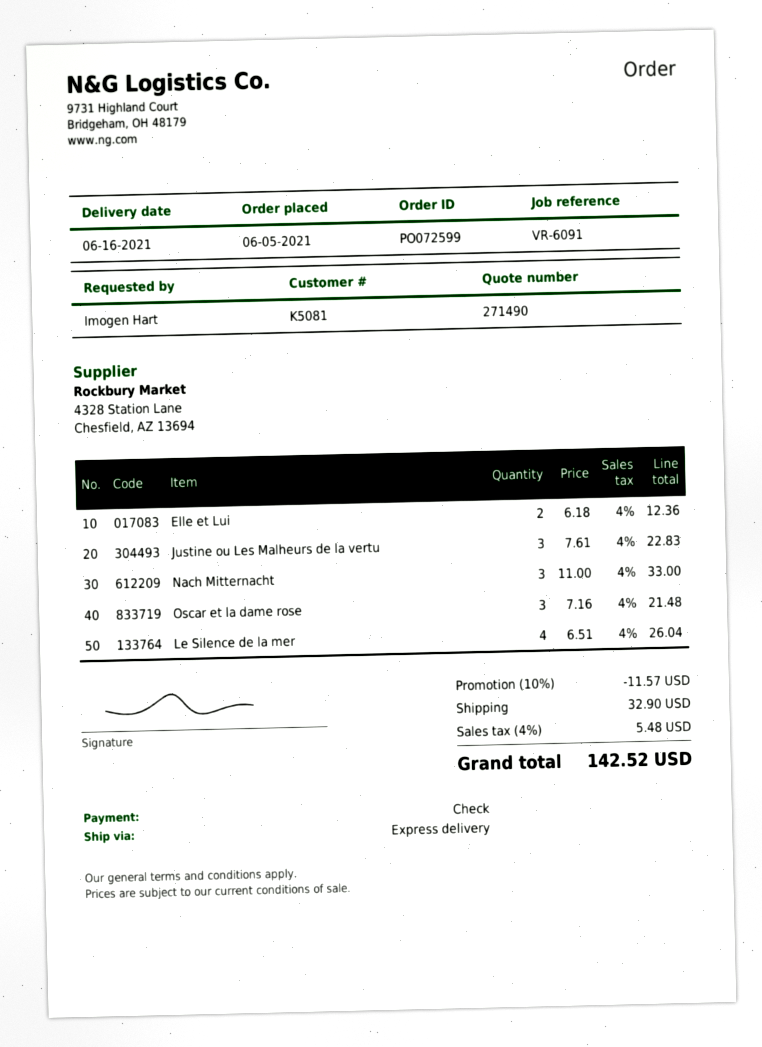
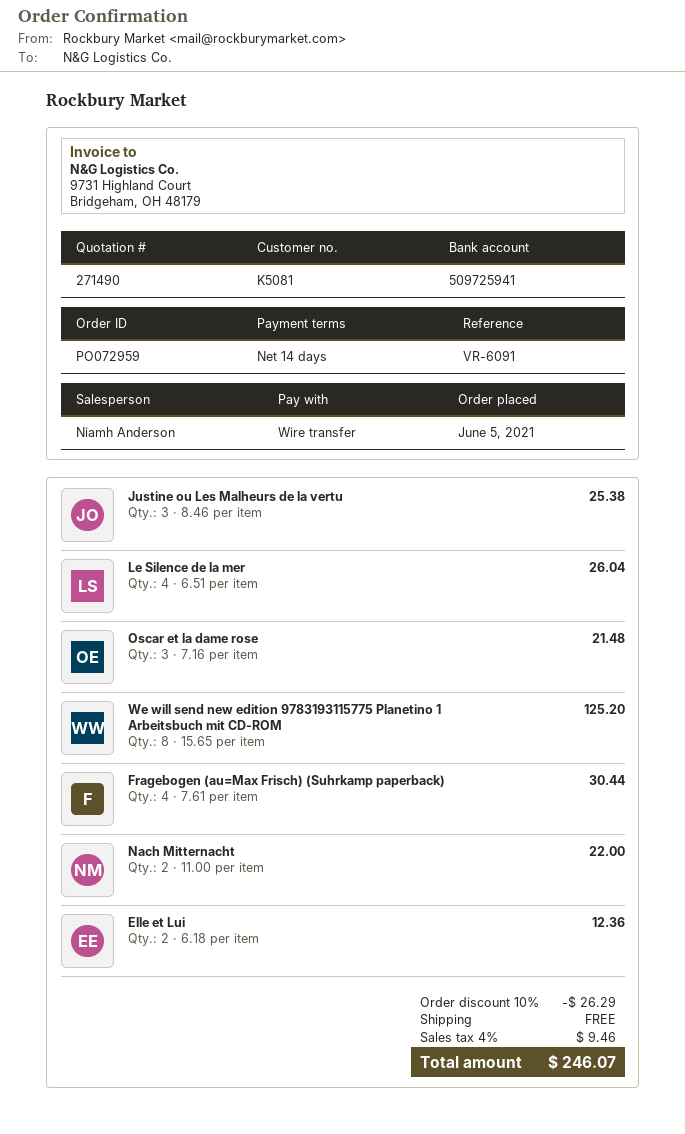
order number: PO072599 -> PO072959
payment method: cheque -> bank transfer
Justine ou Les Malheurs de la vertu: 3 x 7.61 = 22.83 -> 3 x 8.46 = 25.38
Nach Mitternacht: 3 x 11.00 = 33.00 -> 2 x 11.00 = 22.00
We will send new edition 9783193115775 Planetino 1 Arbeitsbuch mit CD-ROM: none -> 8 x 15.65 = 125.20
Fragebogen (au=Max Frisch) (Suhrkamp paperback): none -> 4 x 7.61 = 30.44
discount: 10% = 11.57 -> 10% = 26.29
shipping: 32.90 -> 0.00
tax: 4% = 5.48 -> 4% = 9.46
total: 142.52 -> 246.07

